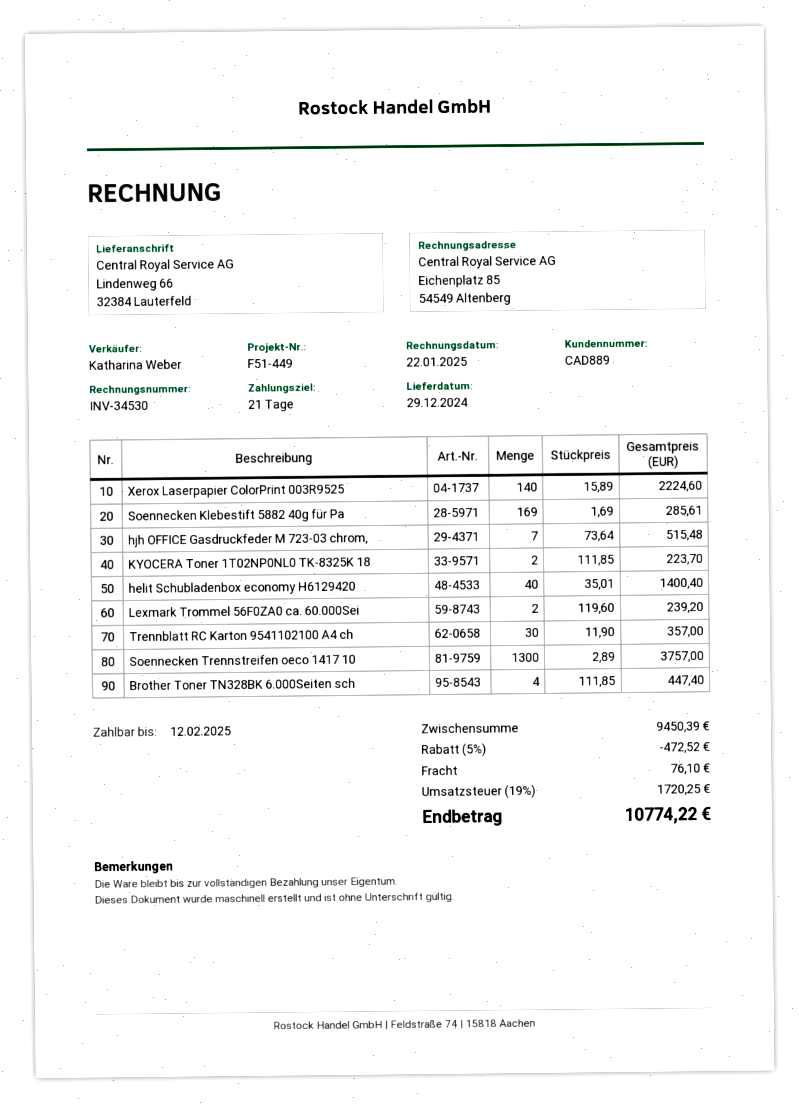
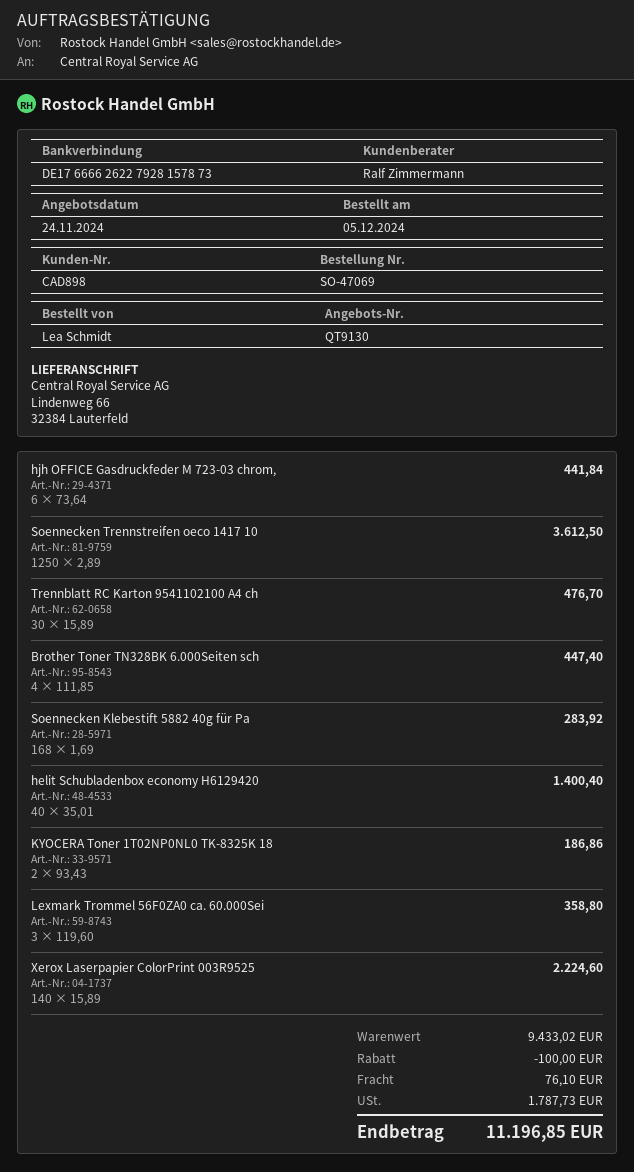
customer number: CAD889 -> CAD898
sales rep: Katharina Weber -> Ralf Zimmermann
Soennecken Klebestift 5882 40g für Pa: 169 x 1.69 = 285.61 -> 168 x 1.69 = 283.92
hjh OFFICE Gasdruckfeder M 723-03 chrom,: 7 x 73.64 = 515.48 -> 6 x 73.64 = 441.84
KYOCERA Toner 1T02NP0NL0 TK-8325K 18: 2 x 111.85 = 223.70 -> 2 x 93.43 = 186.86
Lexmark Trommel 56F0ZA0 ca. 60.000Sei: 2 x 119.60 = 239.20 -> 3 x 119.60 = 358.80
Trennblatt RC Karton 9541102100 A4 ch: 30 x 11.90 = 357.00 -> 30 x 15.89 = 476.70
Soennecken Trennstreifen oeco 1417 10: 1300 x 2.89 = 3757.00 -> 1250 x 2.89 = 3612.50
subtotal: 9450.39 -> 9433.02
discount: 472.52 -> 100.00
tax: 1720.25 -> 1787.73
total: 10774.22 -> 11196.85

